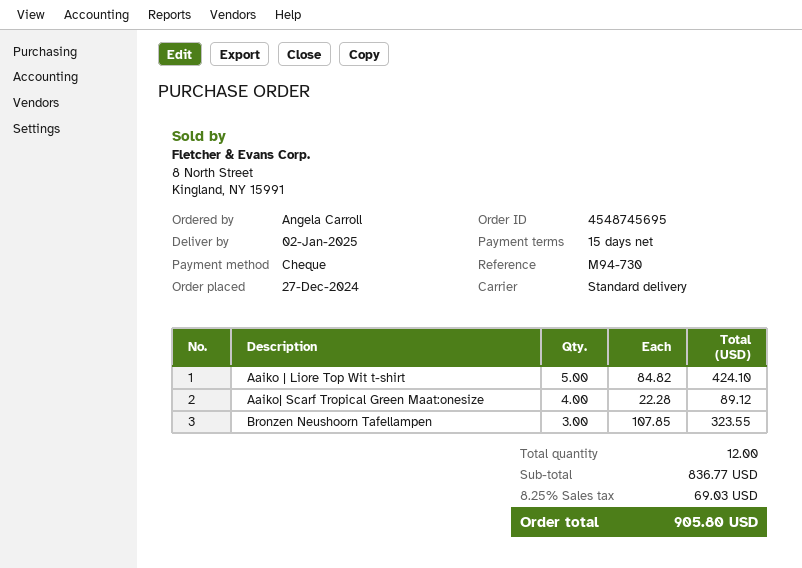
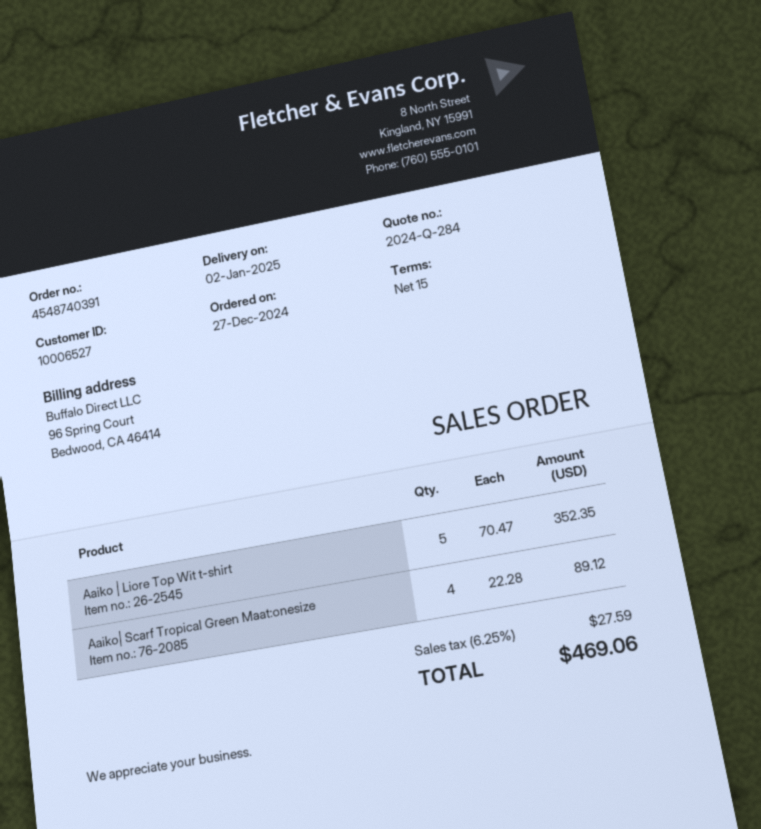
order number: 4548745695 -> 4548740391
Aaiko | Liore Top Wit t-shirt: 5 x 84.82 = 424.10 -> 5 x 70.47 = 352.35
Bronzen Neushoorn Tafellampen: 3 x 107.85 = 323.55 -> none
tax: 8.25% = 69.03 -> 6.25% = 27.59
total: 905.80 -> 469.06

